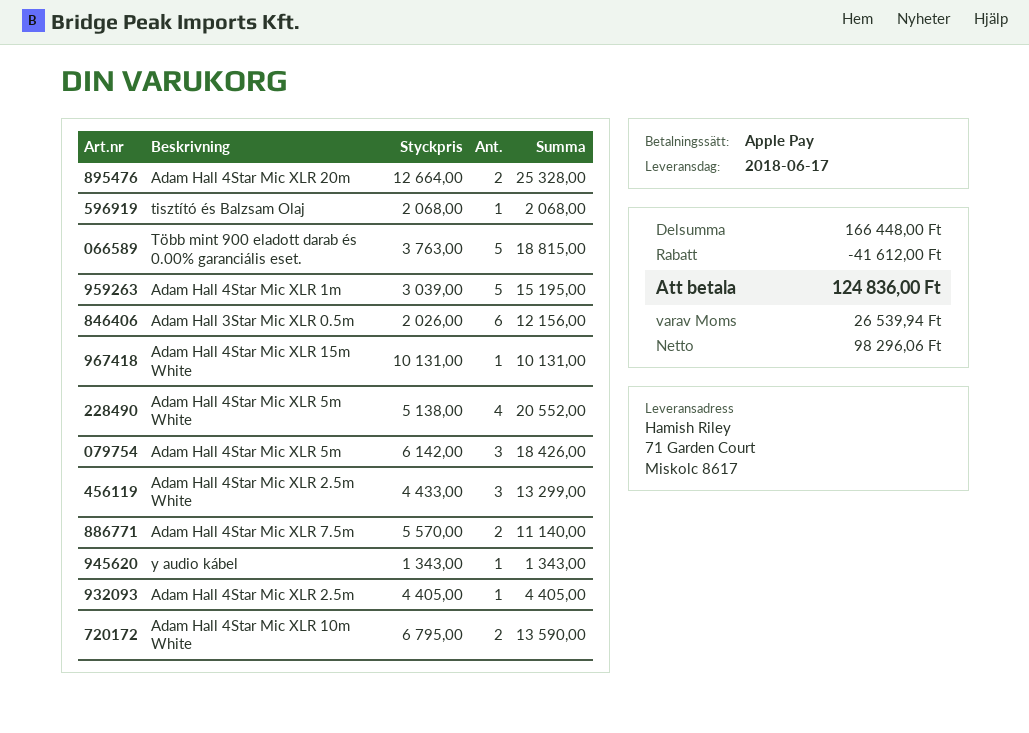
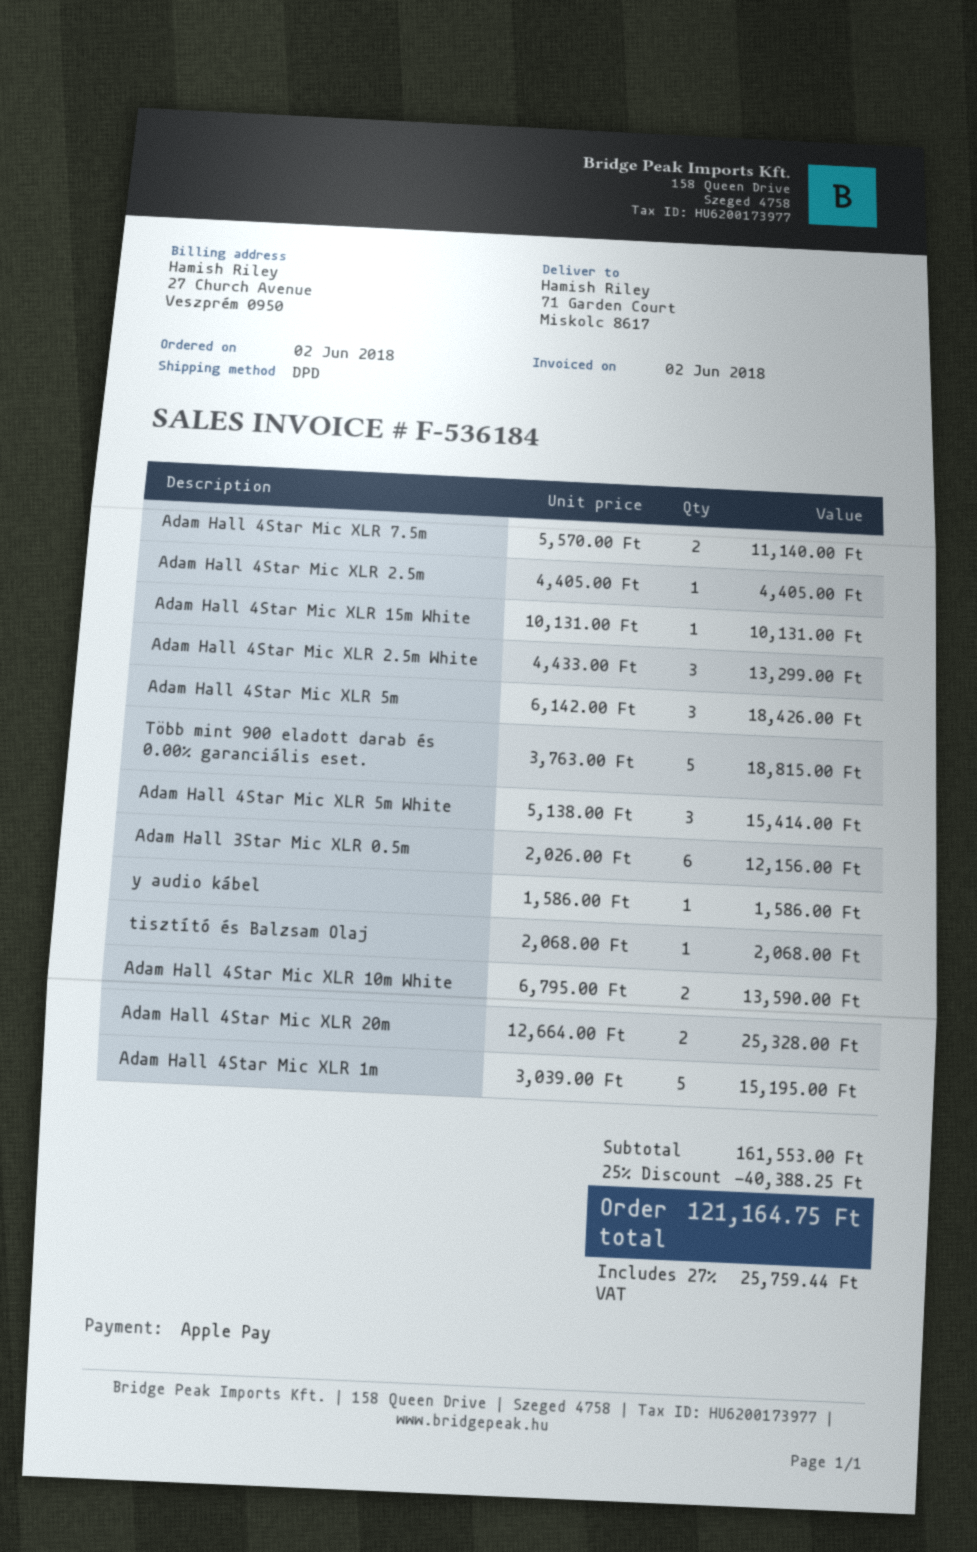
Adam Hall 4Star Mic XLR 5m White: 4 x 5138.00 = 20552.00 -> 3 x 5138.00 = 15414.00
y audio kábel: 1 x 1343.00 = 1343.00 -> 1 x 1586.00 = 1586.00
subtotal: 166448.00 -> 161553.00
discount: 41612.00 -> 40388.25
tax: 26539.94 -> 25759.44
total: 124836.00 -> 121164.75

